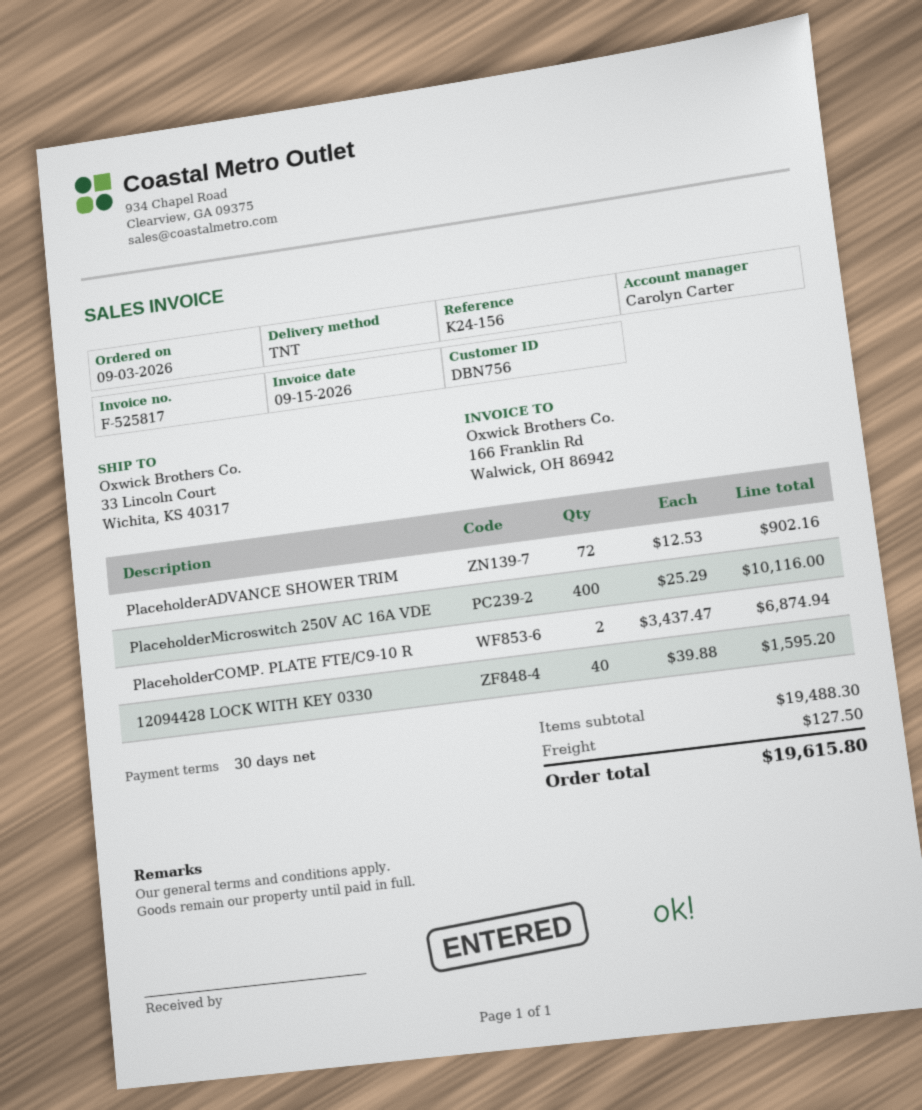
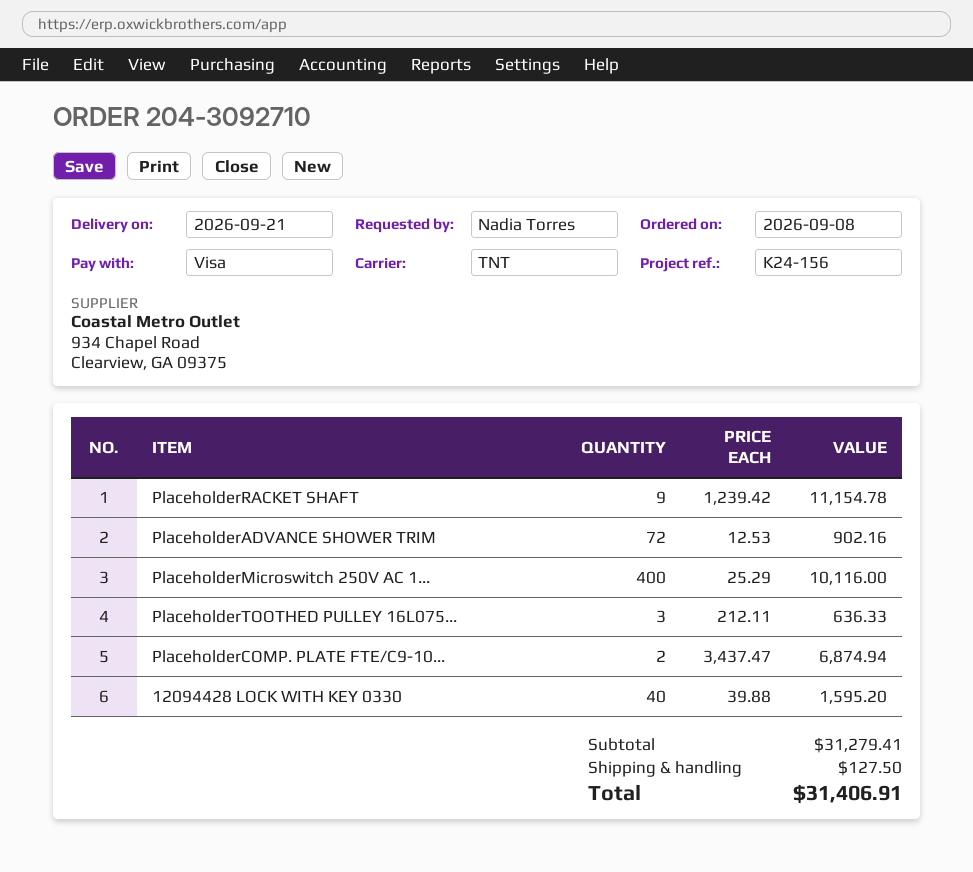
order date: 2026-09-03 -> 2026-09-08
PlaceholderRACKET SHAFT: none -> 9 x 1239.42 = 11154.78
PlaceholderTOOTHED PULLEY 16L075...: none -> 3 x 212.11 = 636.33
subtotal: 19488.30 -> 31279.41
total: 19615.80 -> 31406.91

